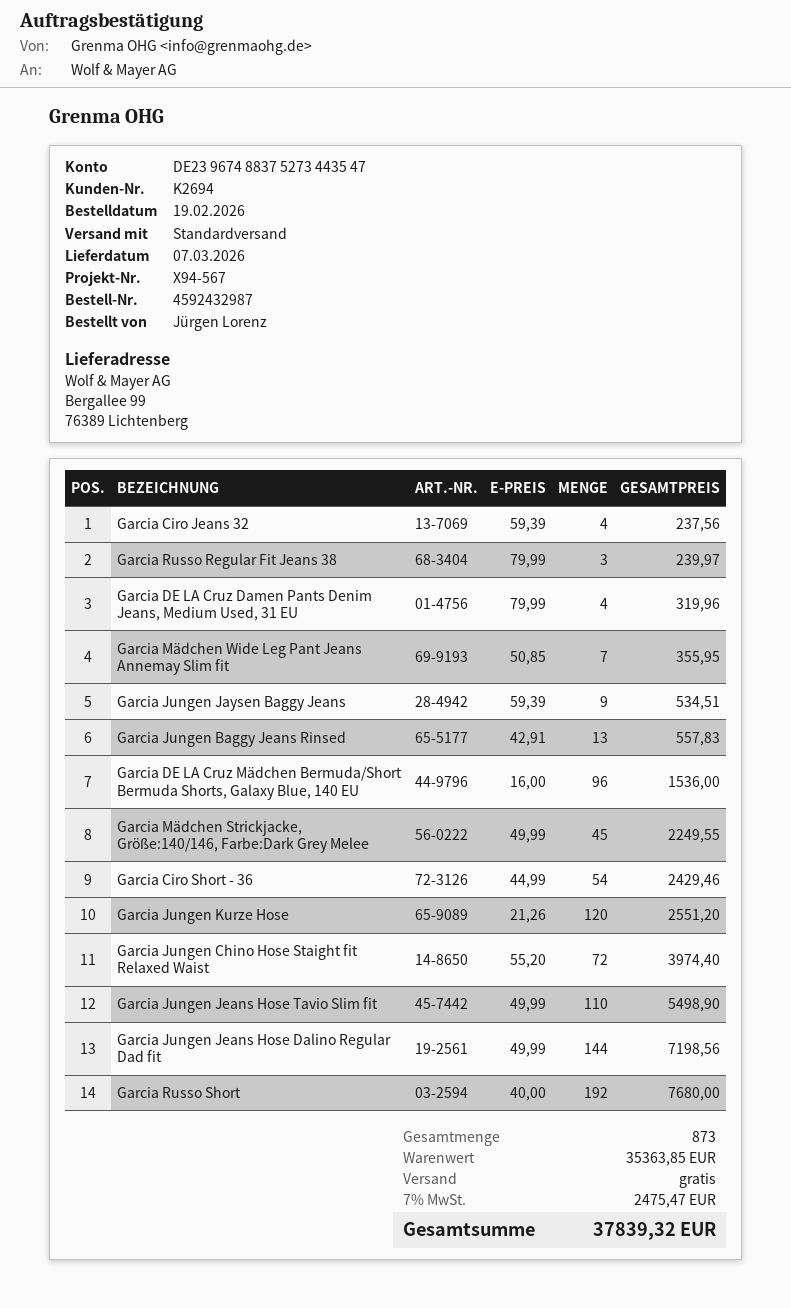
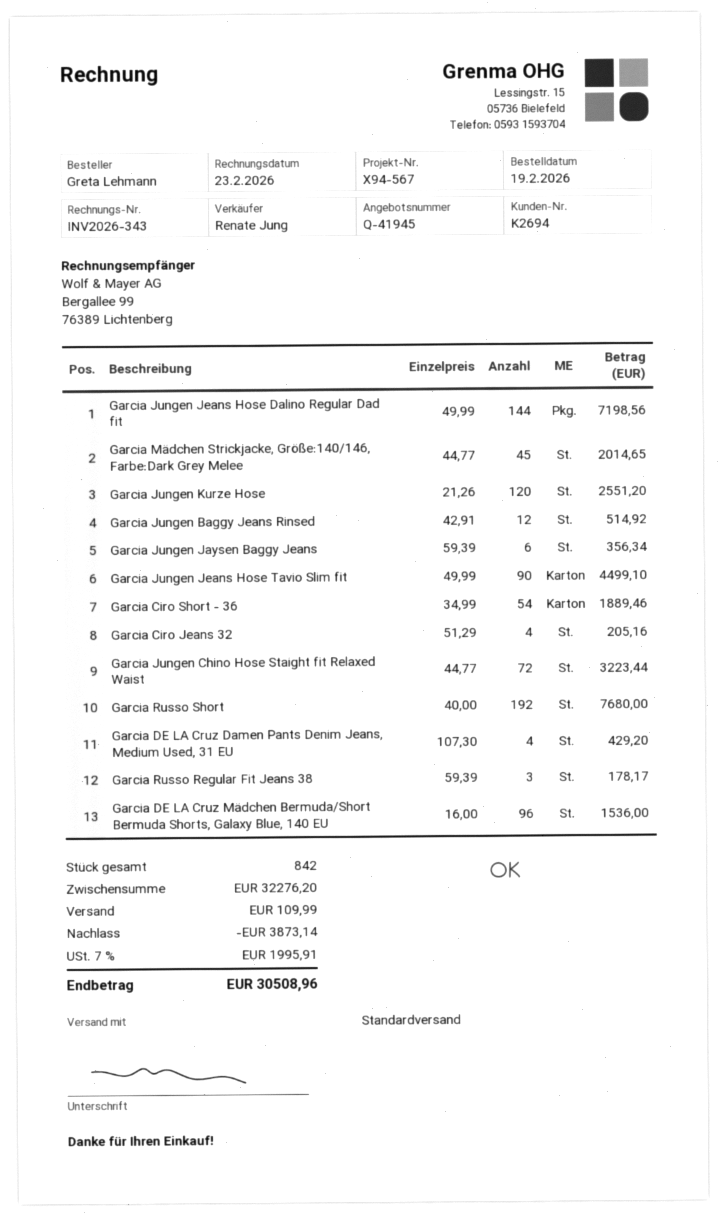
ordered by: Jürgen Lorenz -> Greta Lehmann
Garcia Ciro Jeans 32: 4 x 59.39 = 237.56 -> 4 x 51.29 = 205.16
Garcia Russo Regular Fit Jeans 38: 3 x 79.99 = 239.97 -> 3 x 59.39 = 178.17
Garcia DE LA Cruz Damen Pants Denim Jeans, Medium Used, 31 EU: 4 x 79.99 = 319.96 -> 4 x 107.30 = 429.20
Garcia Mädchen Wide Leg Pant Jeans Annemay Slim fit: 7 x 50.85 = 355.95 -> none
Garcia Jungen Jaysen Baggy Jeans: 9 x 59.39 = 534.51 -> 6 x 59.39 = 356.34
Garcia Jungen Baggy Jeans Rinsed: 13 x 42.91 = 557.83 -> 12 x 42.91 = 514.92
Garcia Mädchen Strickjacke, Größe:140/146, Farbe:Dark Grey Melee: 45 x 49.99 = 2249.55 -> 45 x 44.77 = 2014.65
Garcia Ciro Short - 36: 54 x 44.99 = 2429.46 -> 54 x 34.99 = 1889.46
Garcia Jungen Chino Hose Staight fit Relaxed Waist: 72 x 55.20 = 3974.40 -> 72 x 44.77 = 3223.44
Garcia Jungen Jeans Hose Tavio Slim fit: 110 x 49.99 = 5498.90 -> 90 x 49.99 = 4499.10
total quantity: 873 -> 842
subtotal: 35363.85 -> 32276.20
discount: none -> 3873.14
shipping: 0.00 -> 109.99
tax: 7% = 2475.47 -> 7% = 1995.91
total: 37839.32 -> 30508.96

